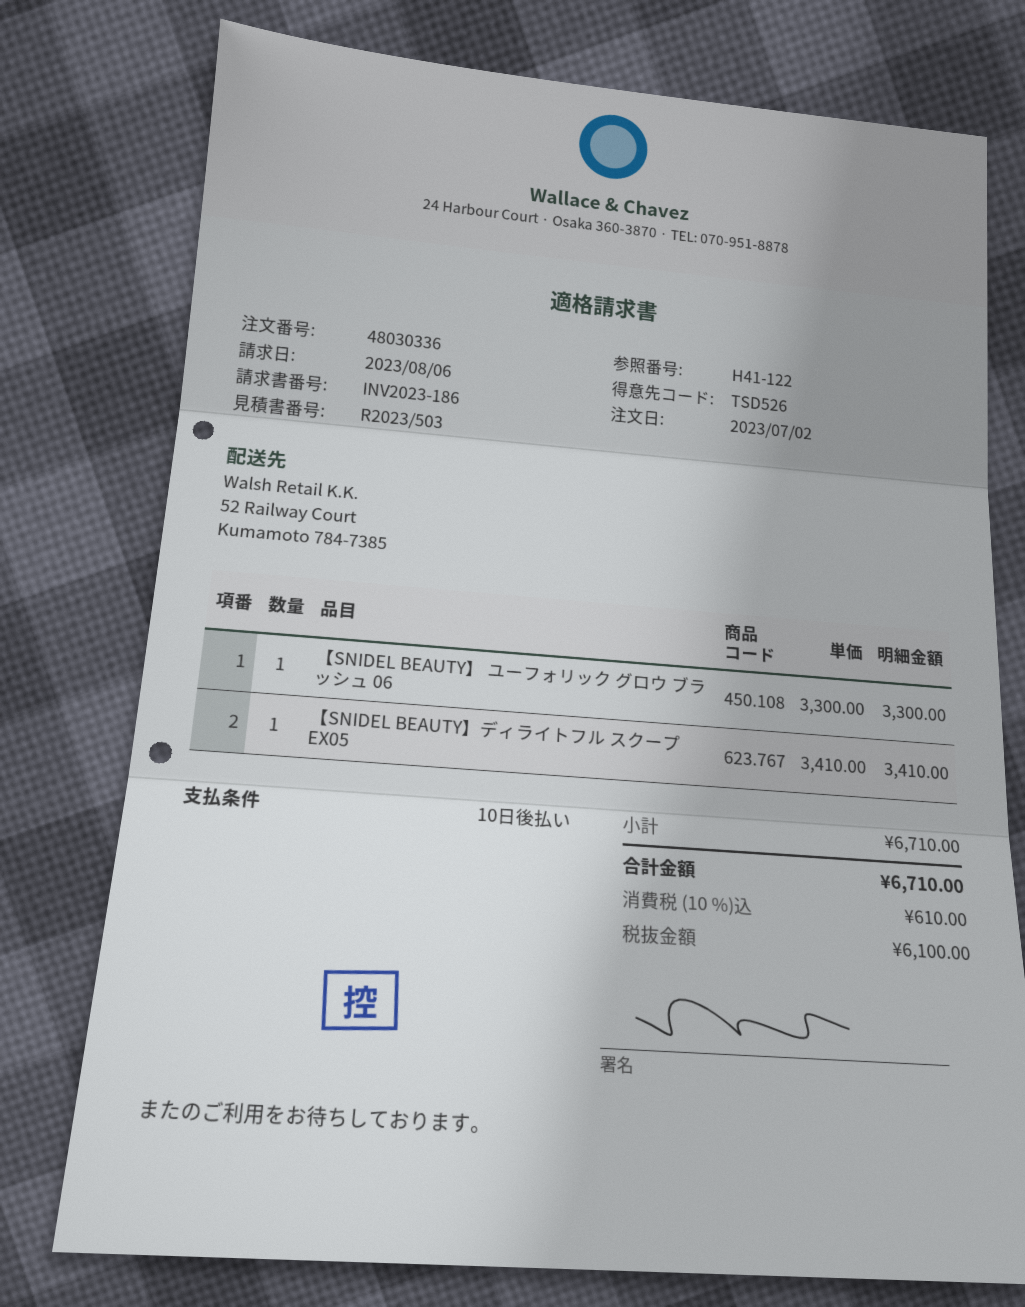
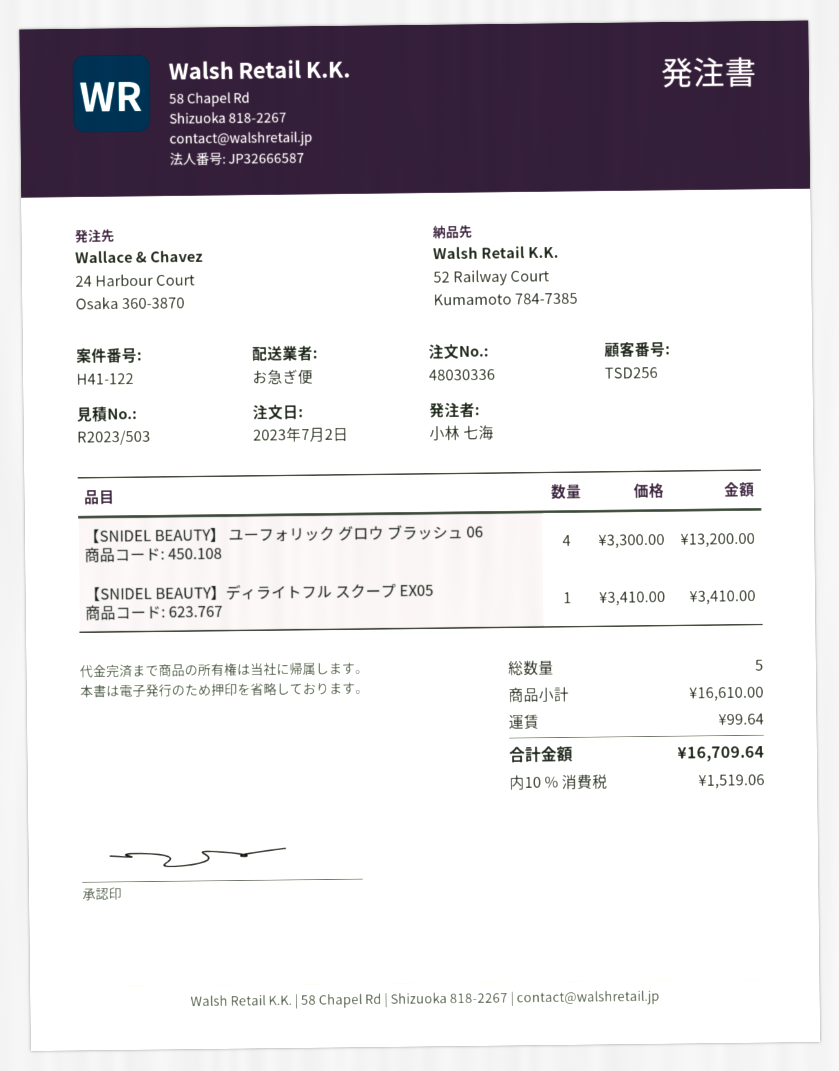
customer number: TSD526 -> TSD256
【SNIDEL BEAUTY】 ユーフォリック グロウ ブラッシュ 06: 1 x 3300.00 = 3300.00 -> 4 x 3300.00 = 13200.00
subtotal: 6710.00 -> 16610.00
shipping: none -> 99.64
tax: 10% = 610.00 -> 10% = 1519.06
total: 6710.00 -> 16709.64

